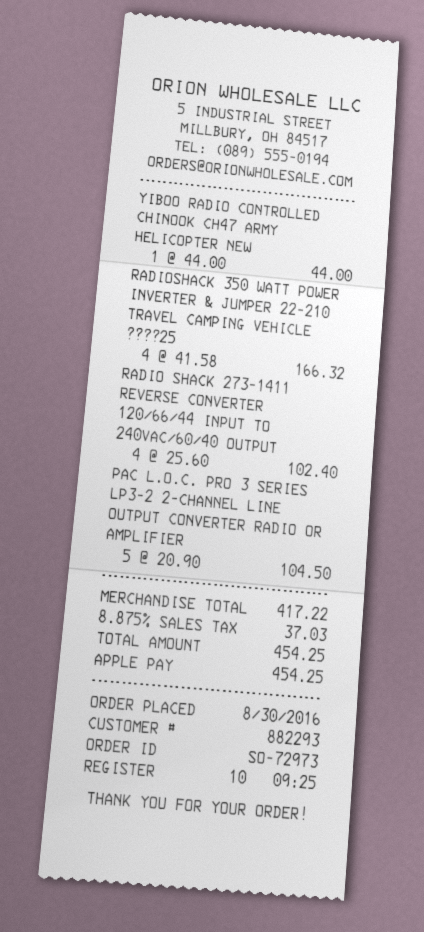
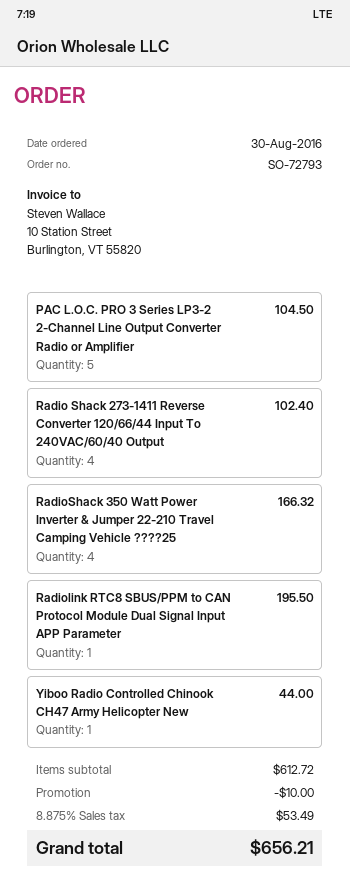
order number: SO-72973 -> SO-72793
Radiolink RTC8 SBUS/PPM to CAN Protocol Module Dual Signal Input APP Parameter: none -> 1 for 195.50
subtotal: 417.22 -> 612.72
discount: none -> 10.00
tax: 8.875% = 37.03 -> 8.875% = 53.49
total: 454.25 -> 656.21

